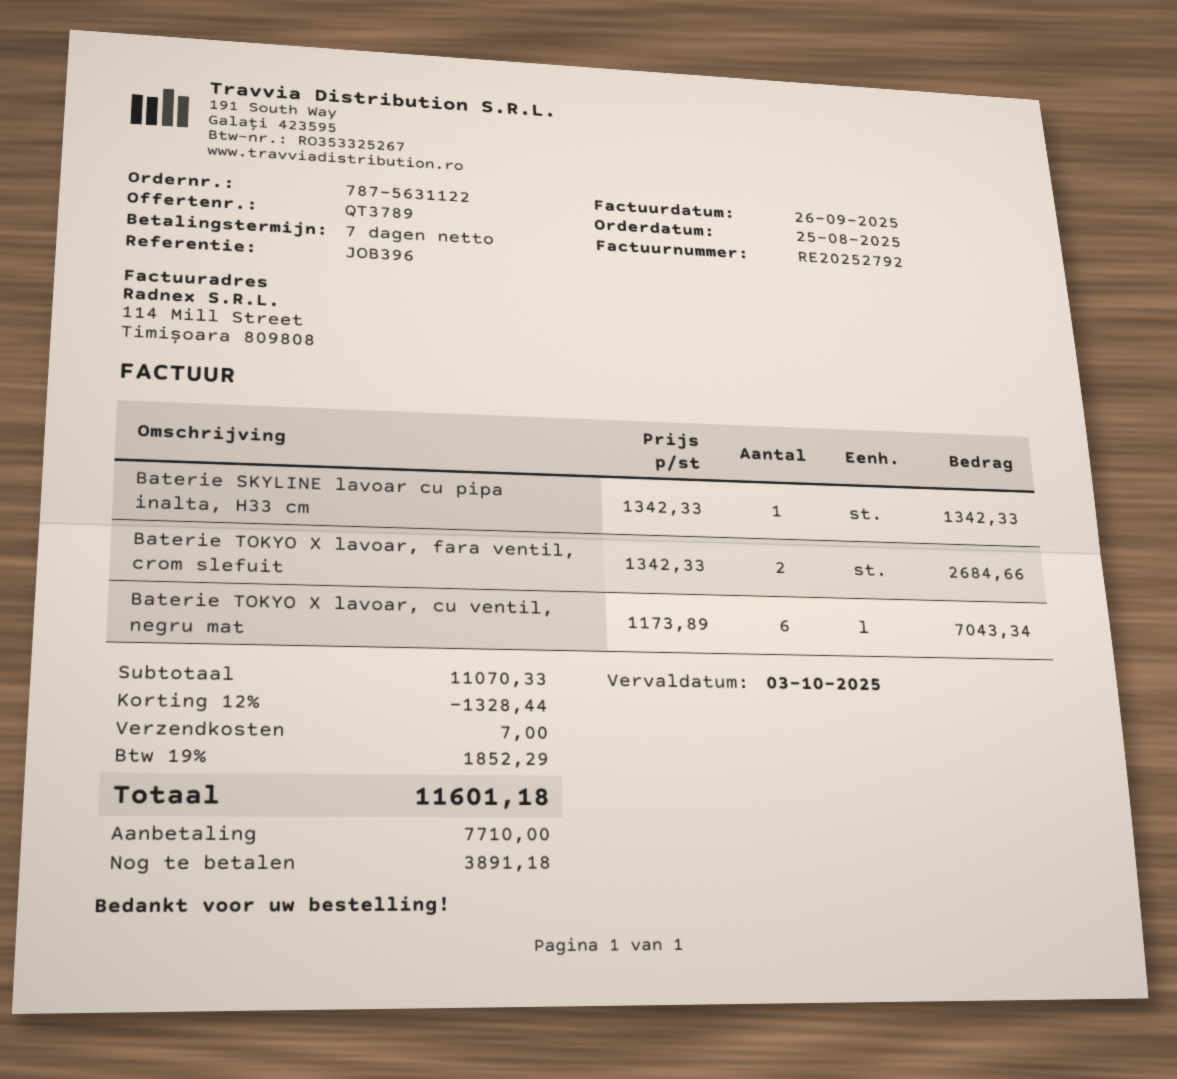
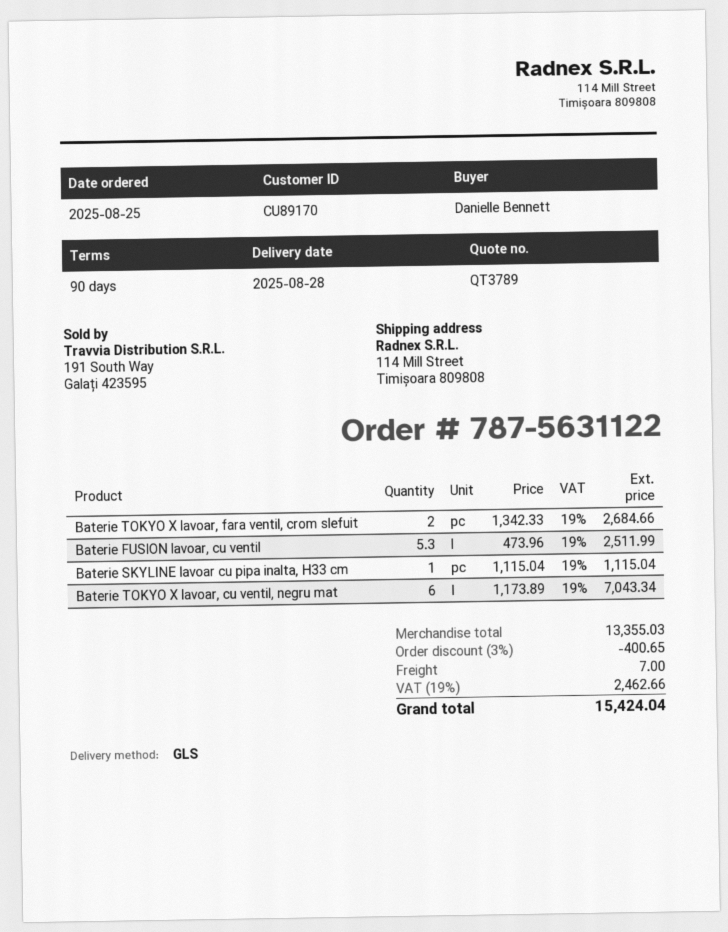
payment terms: 7 days -> 90 days
Baterie SKYLINE lavoar cu pipa inalta, H33 cm: 1 x 1342.33 = 1342.33 -> 1 x 1115.04 = 1115.04
Baterie FUSION lavoar, cu ventil: none -> 5.3 x 473.96 = 2511.99
subtotal: 11070.33 -> 13355.03
discount: 12% = 1328.44 -> 3% = 400.65
tax: 19% = 1852.29 -> 19% = 2462.66
total: 11601.18 -> 15424.04

